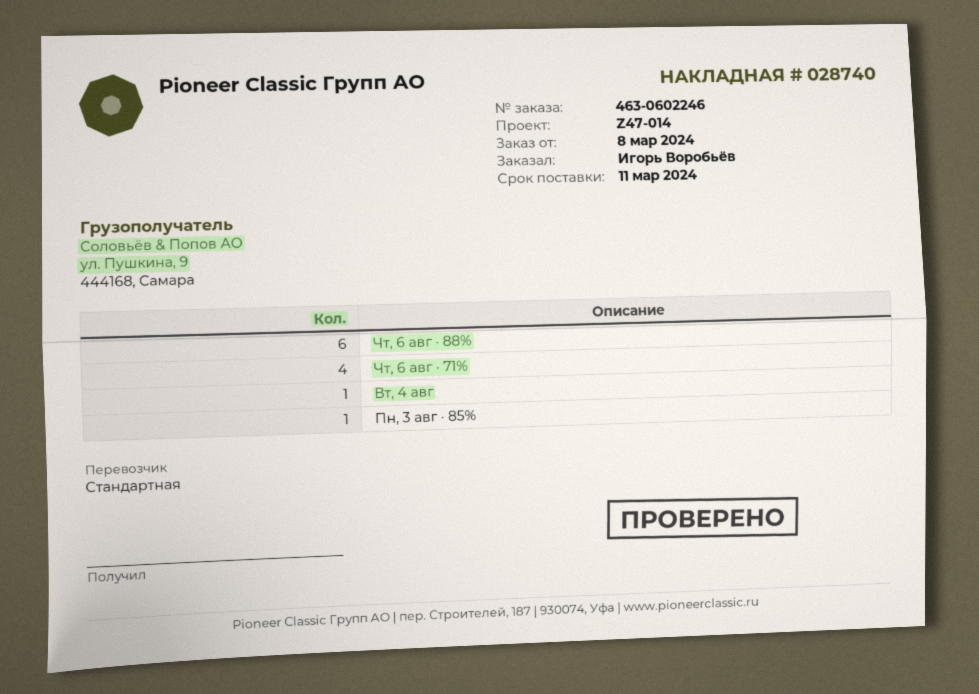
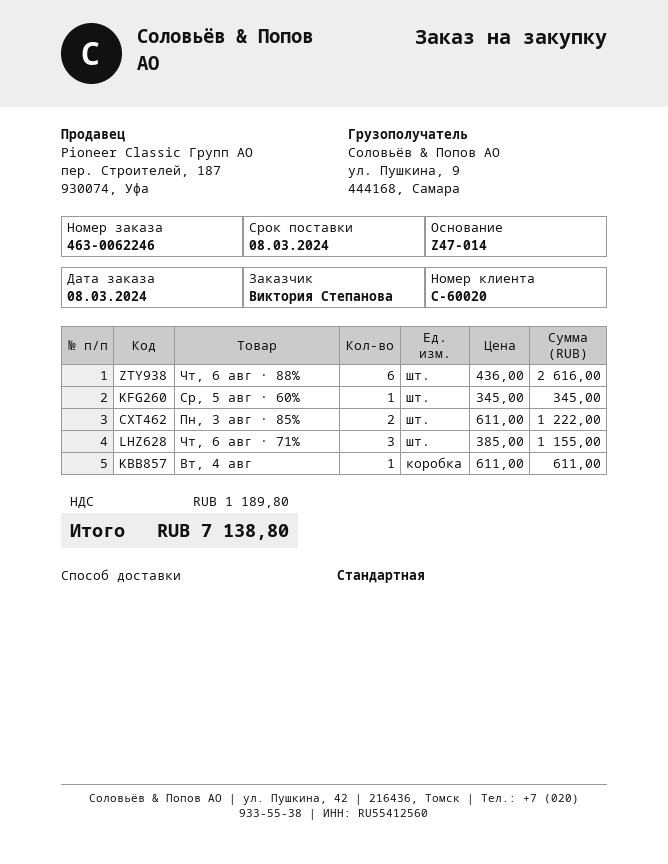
order number: 463-0602246 -> 463-0062246
delivery date: 2024-03-11 -> 2024-03-08
ordered by: Игорь Воробьёв -> Виктория Степанова
Чт, 6 авг · 71%: 4 -> 3
Пн, 3 авг · 85%: 1 -> 2
Ср, 5 авг · 60%: none -> 1

